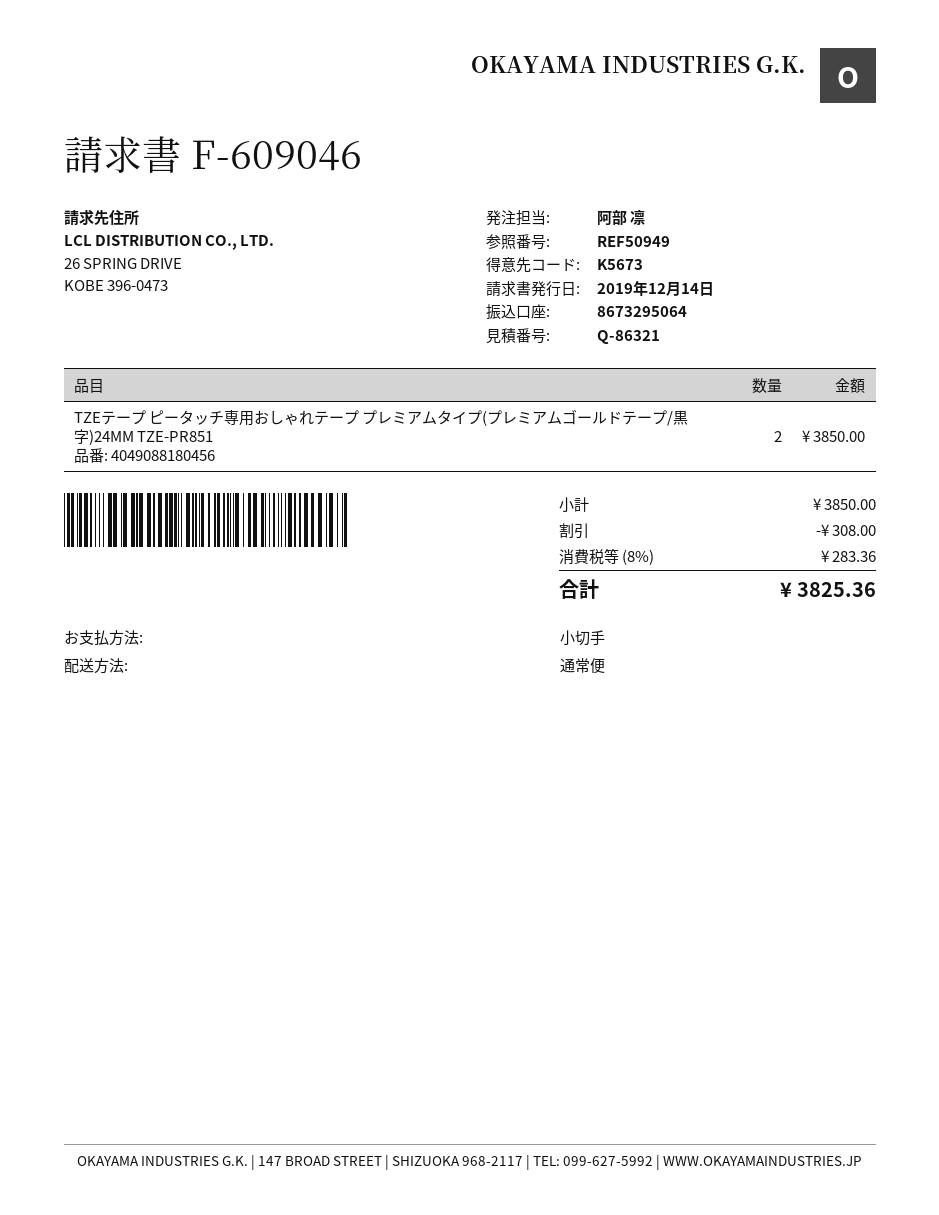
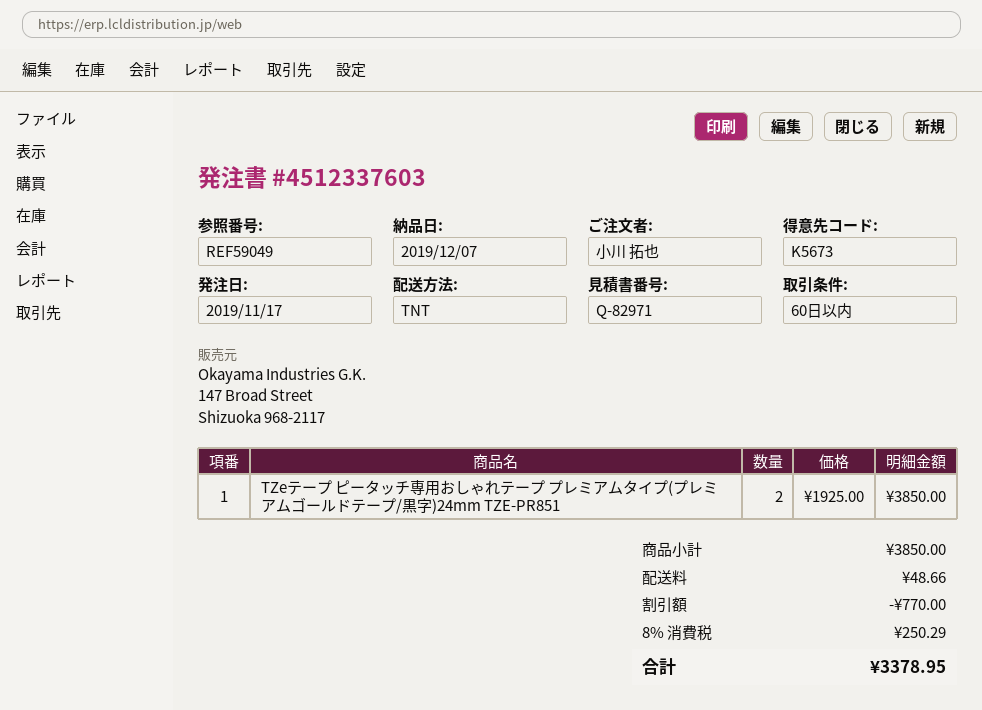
quote number: Q-86321 -> Q-82971
reference: REF50949 -> REF59049
ordered by: 阿部 凛 -> 小川 拓也
shipping method: standard -> TNT
discount: 308.00 -> 770.00
shipping: none -> 48.66
tax: 8% = 283.36 -> 8% = 250.29
total: 3825.36 -> 3378.95

